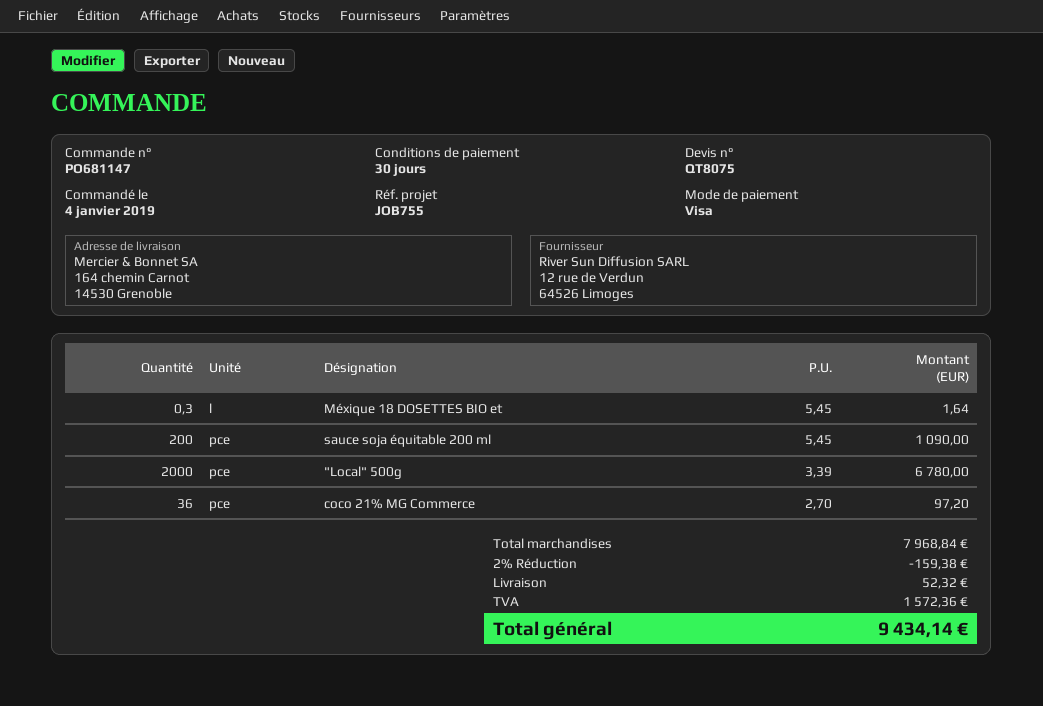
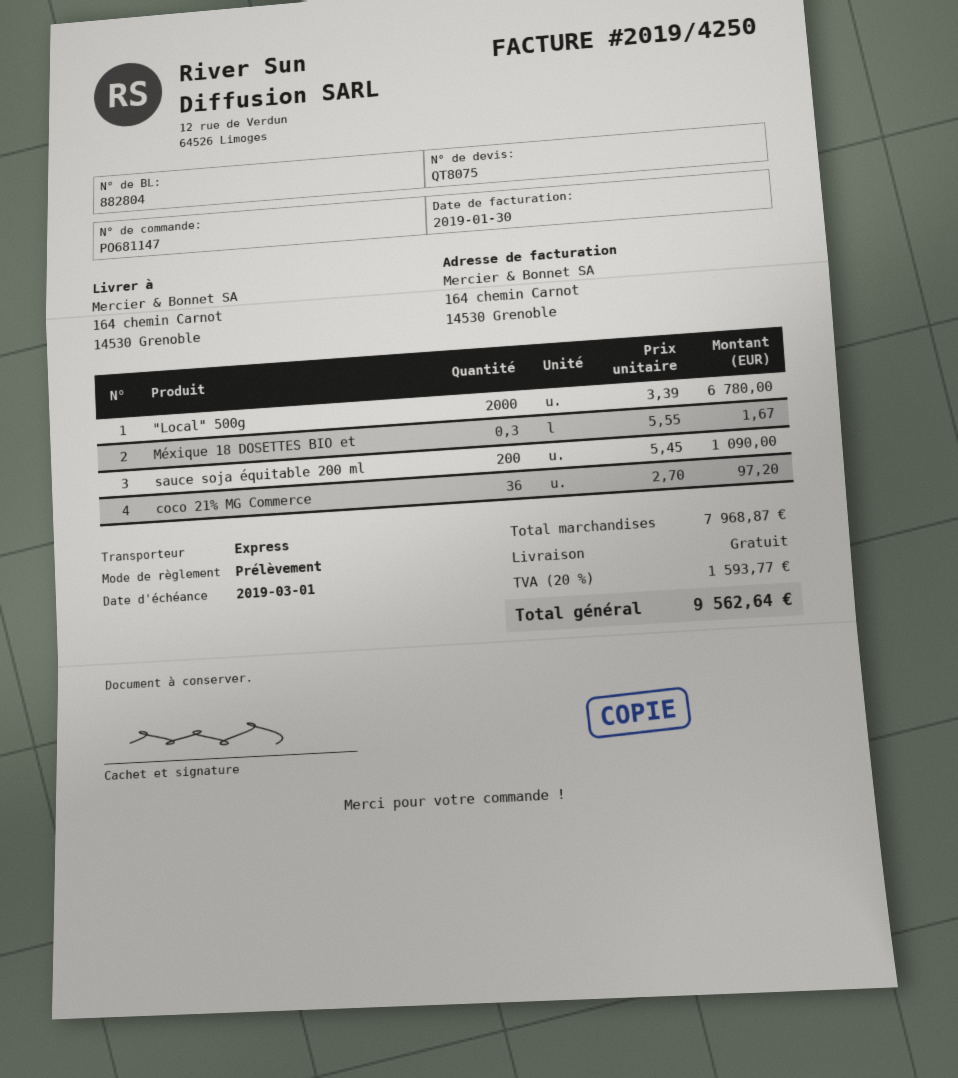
payment method: Visa -> direct debit
Méxique 18 DOSETTES BIO et: 0.3 x 5.45 = 1.64 -> 0.3 x 5.55 = 1.67
subtotal: 7968.84 -> 7968.87
discount: 2% = 159.38 -> none
shipping: 52.32 -> 0.00
tax: 1572.36 -> 1593.77
total: 9434.14 -> 9562.64

